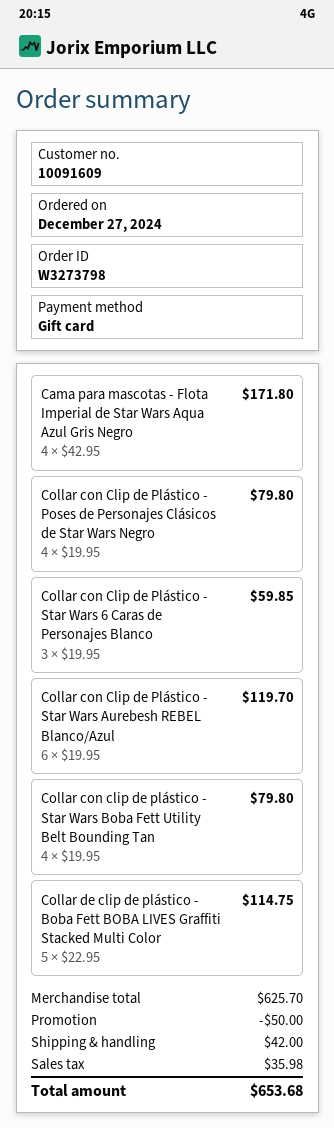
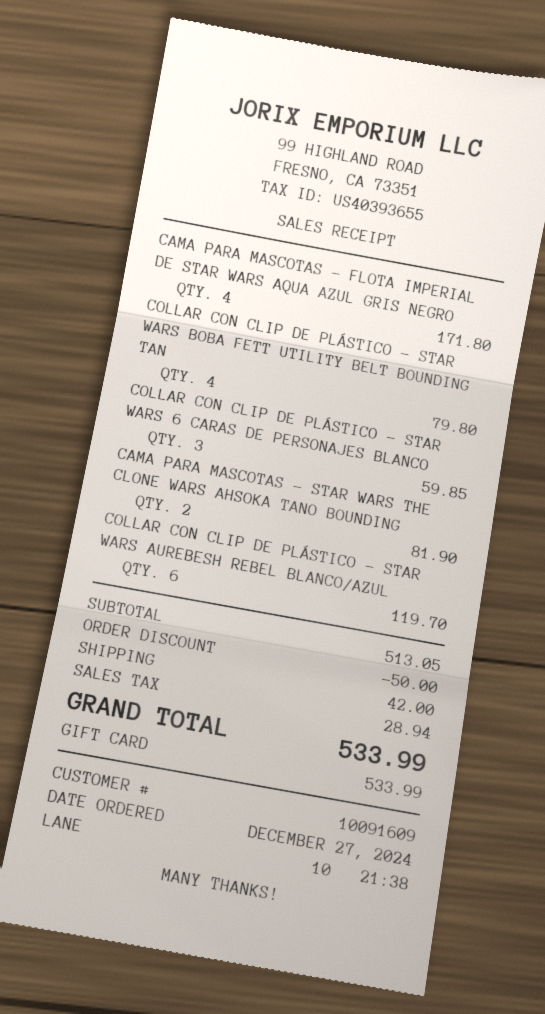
Collar con Clip de Plástico - Poses de Personajes Clásicos de Star Wars Negro: 4 for 79.80 -> none
Collar de clip de plástico - Boba Fett BOBA LIVES Graffiti Stacked Multi Color: 5 for 114.75 -> none
CAMA PARA MASCOTAS - STAR WARS THE CLONE WARS AHSOKA TANO BOUNDING: none -> 2 for 81.90
subtotal: 625.70 -> 513.05
tax: 35.98 -> 28.94
total: 653.68 -> 533.99

